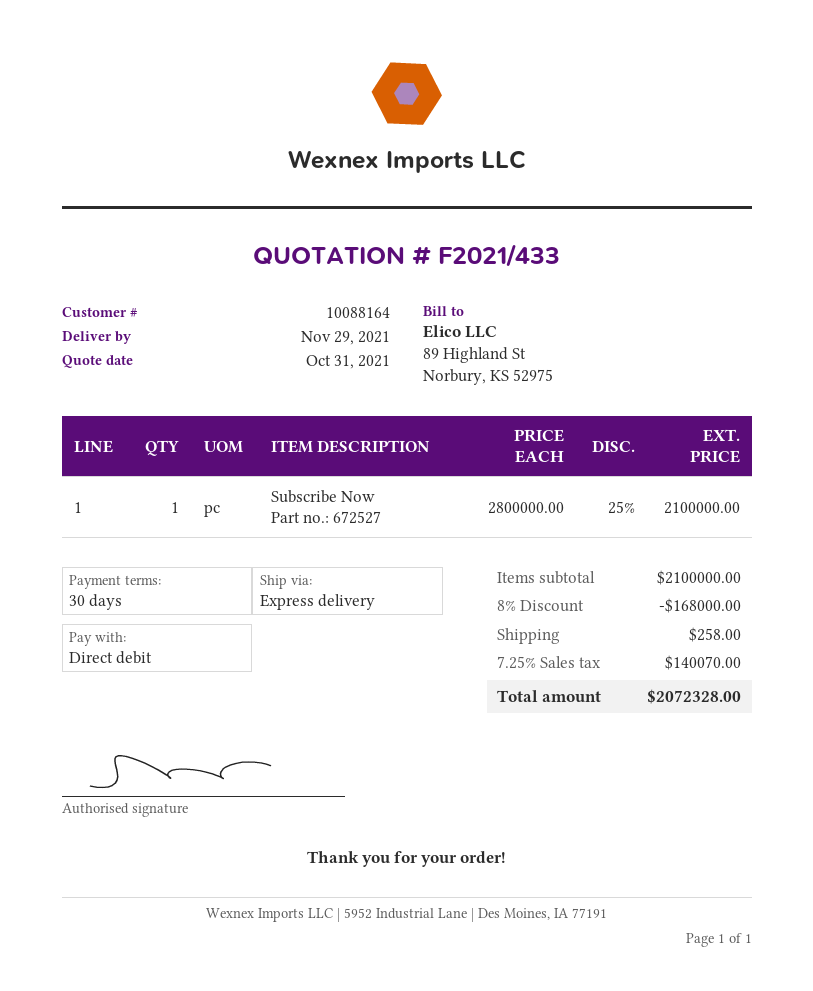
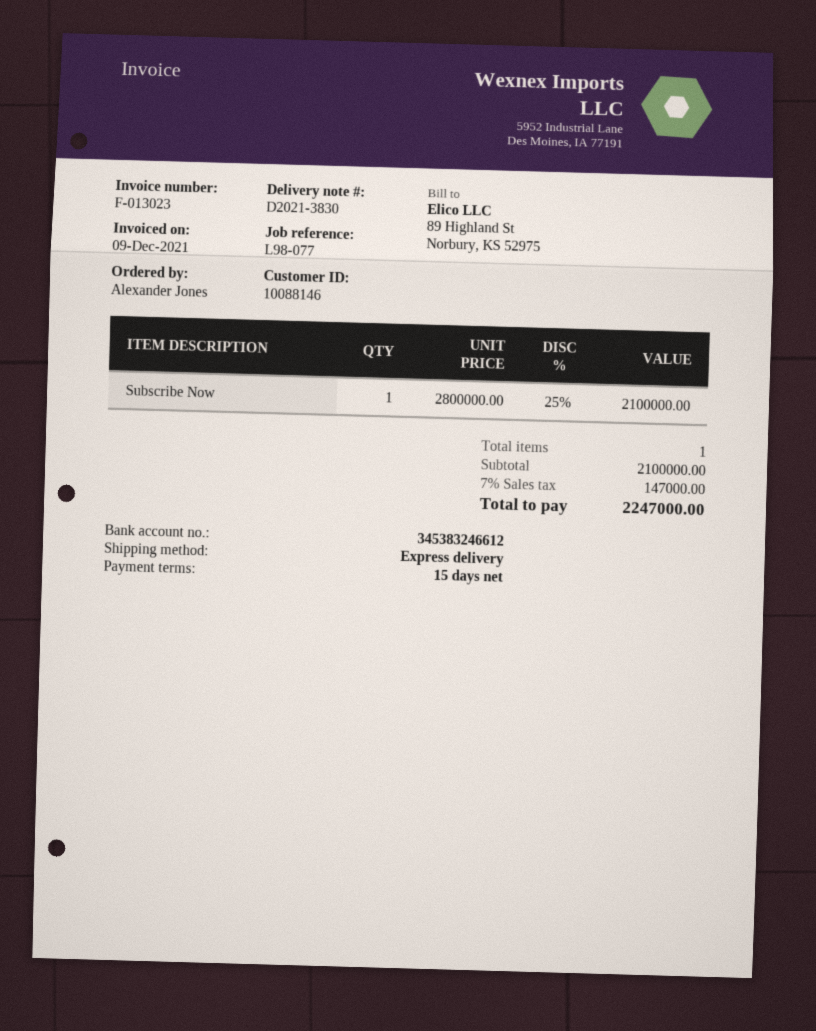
payment terms: 30 days -> 15 days
customer number: 10088164 -> 10088146
discount: 8% = 168000.00 -> none
shipping: 258.00 -> none
tax: 7.25% = 140070.00 -> 7% = 147000.00
total: 2072328.00 -> 2247000.00

